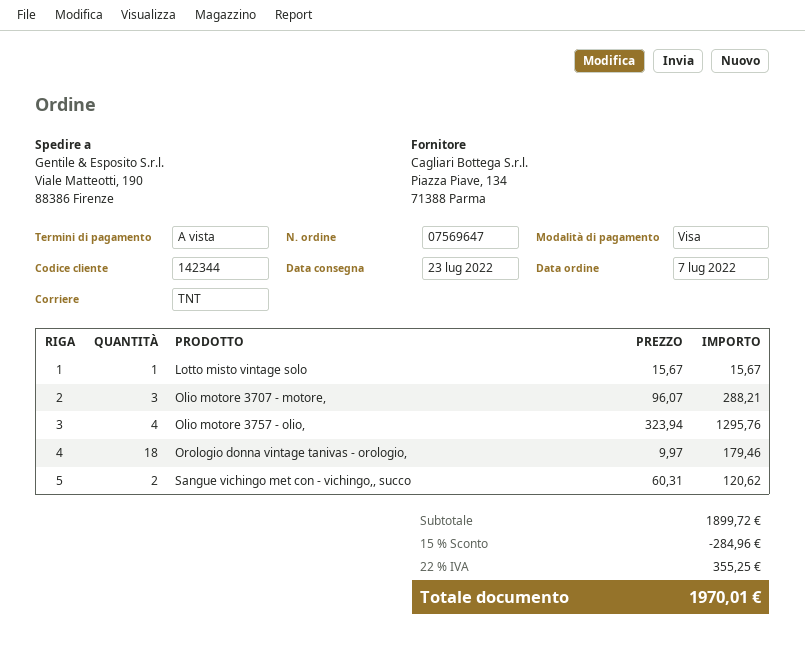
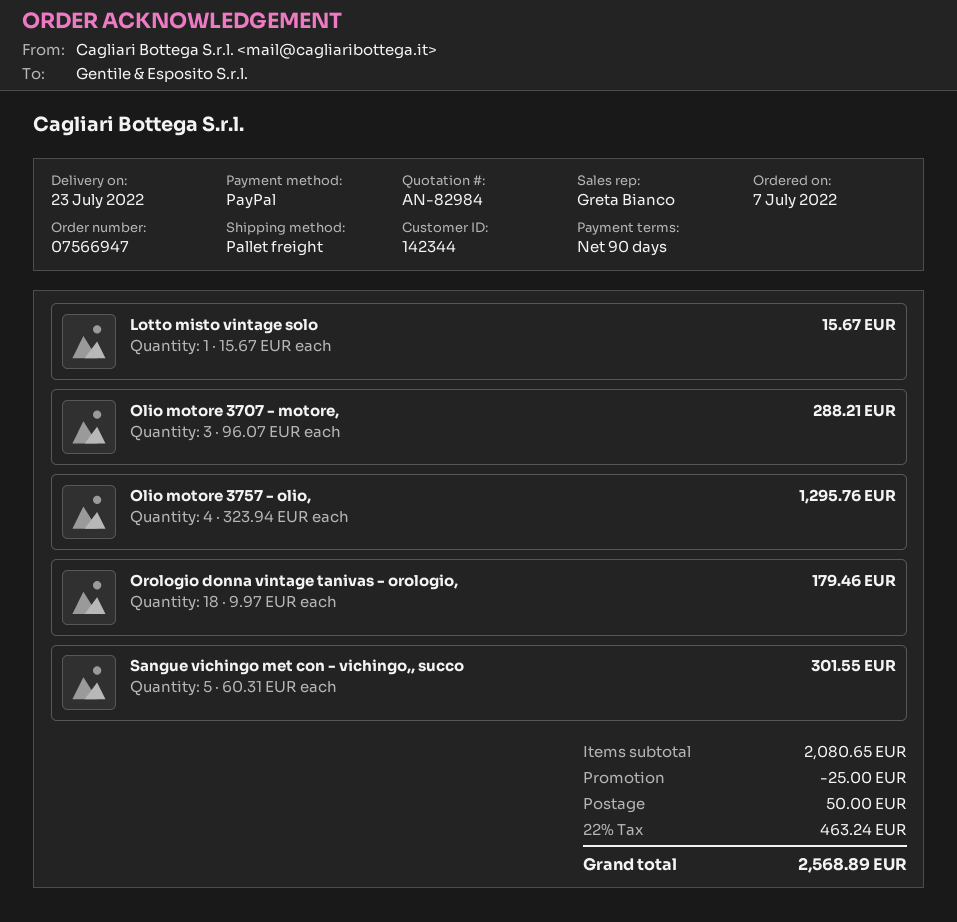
order number: 07569647 -> 07566947
payment terms: on receipt -> 90 days
payment method: Visa -> PayPal
shipping method: TNT -> pallet freight
Sangue vichingo met con - vichingo,, succo: 2 x 60.31 = 120.62 -> 5 x 60.31 = 301.55
subtotal: 1899.72 -> 2080.65
discount: 284.96 -> 25.00
shipping: none -> 50.00
tax: 22% = 355.25 -> 22% = 463.24
total: 1970.01 -> 2568.89

